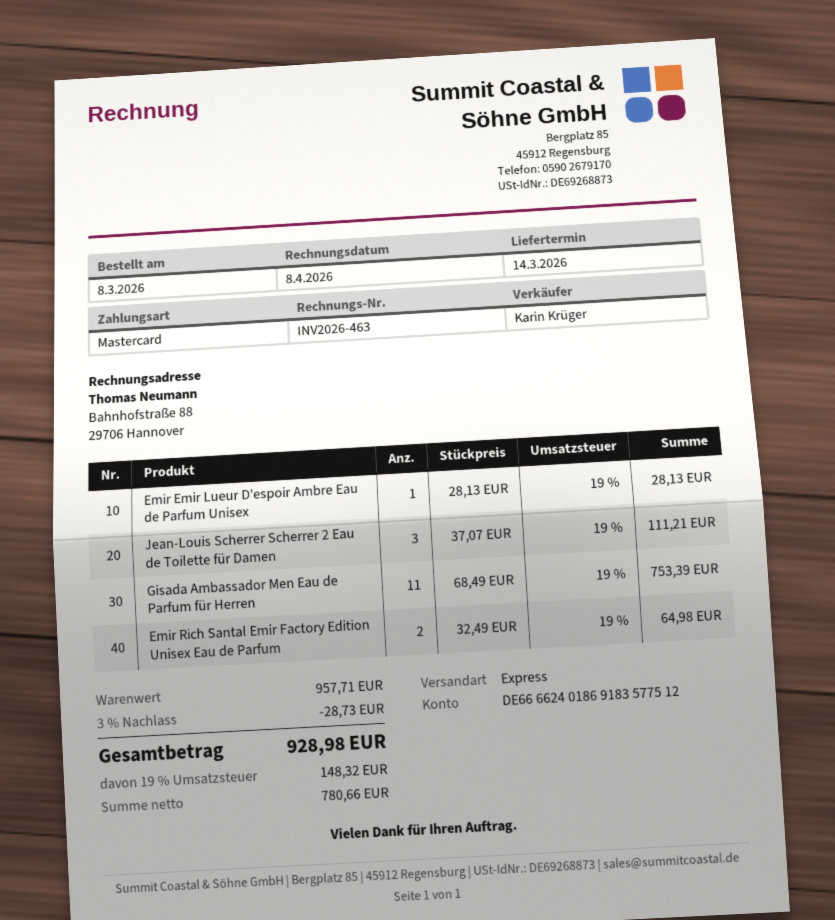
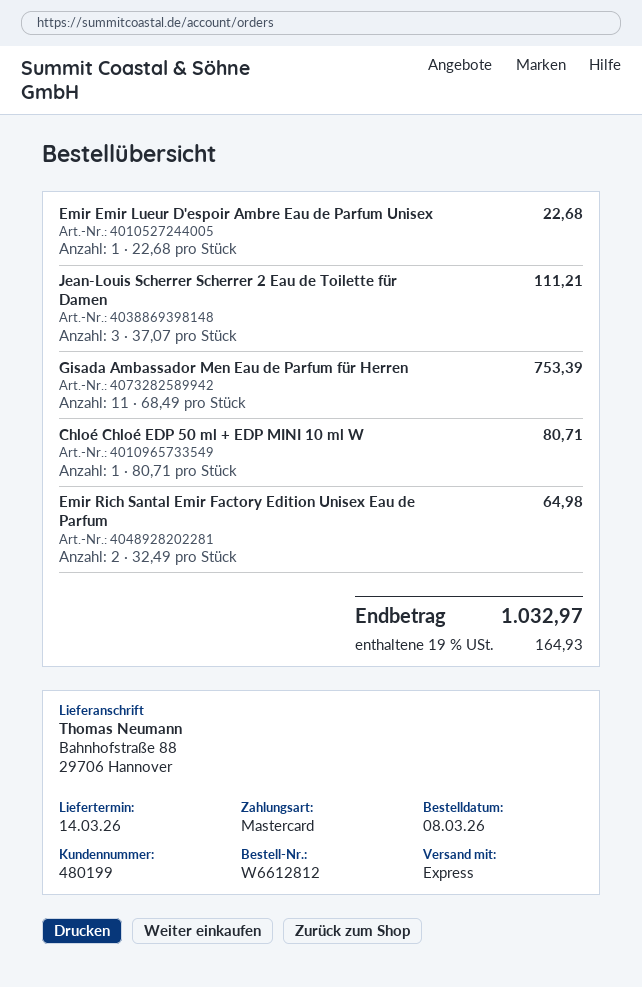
Emir Emir Lueur D'espoir Ambre Eau de Parfum Unisex: 1 x 28.13 = 28.13 -> 1 x 22.68 = 22.68
Chloé Chloé EDP 50 ml + EDP MINI 10 ml W: none -> 1 x 80.71 = 80.71
discount: 3% = 28.73 -> none
tax: 19% = 148.32 -> 19% = 164.93
total: 928.98 -> 1032.97

